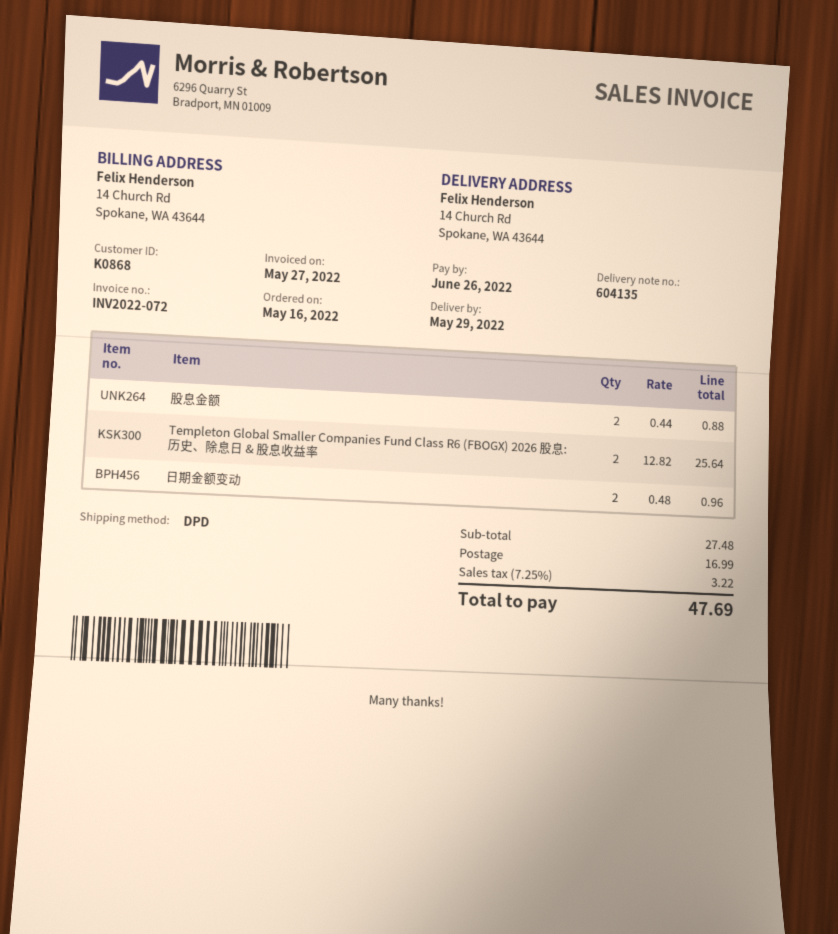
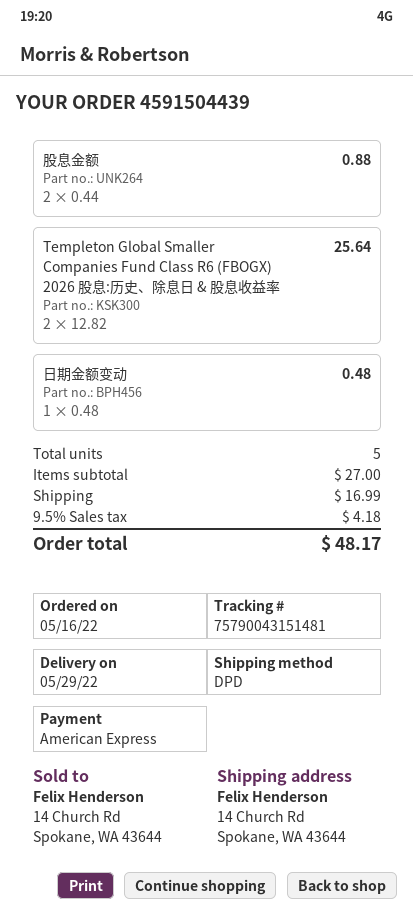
日期金额变动: 2 x 0.48 = 0.96 -> 1 x 0.48 = 0.48
subtotal: 27.48 -> 27.00
tax: 7.25% = 3.22 -> 9.5% = 4.18
total: 47.69 -> 48.17

